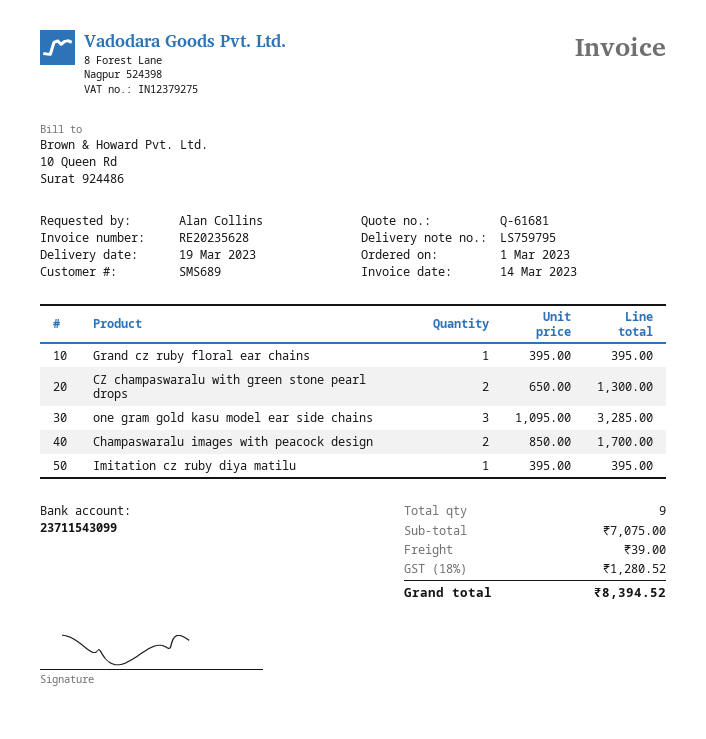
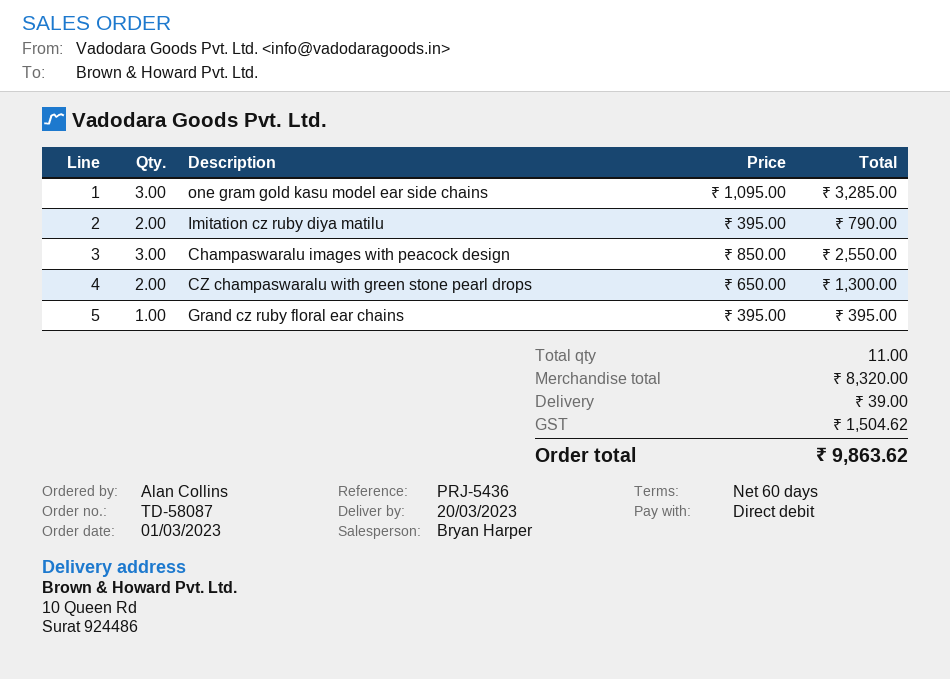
delivery date: 2023-03-19 -> 2023-03-20
Champaswaralu images with peacock design: 2 x 850.00 = 1700.00 -> 3 x 850.00 = 2550.00
Imitation cz ruby diya matilu: 1 x 395.00 = 395.00 -> 2 x 395.00 = 790.00
total quantity: 9 -> 11
subtotal: 7075.00 -> 8320.00
tax: 1280.52 -> 1504.62
total: 8394.52 -> 9863.62

